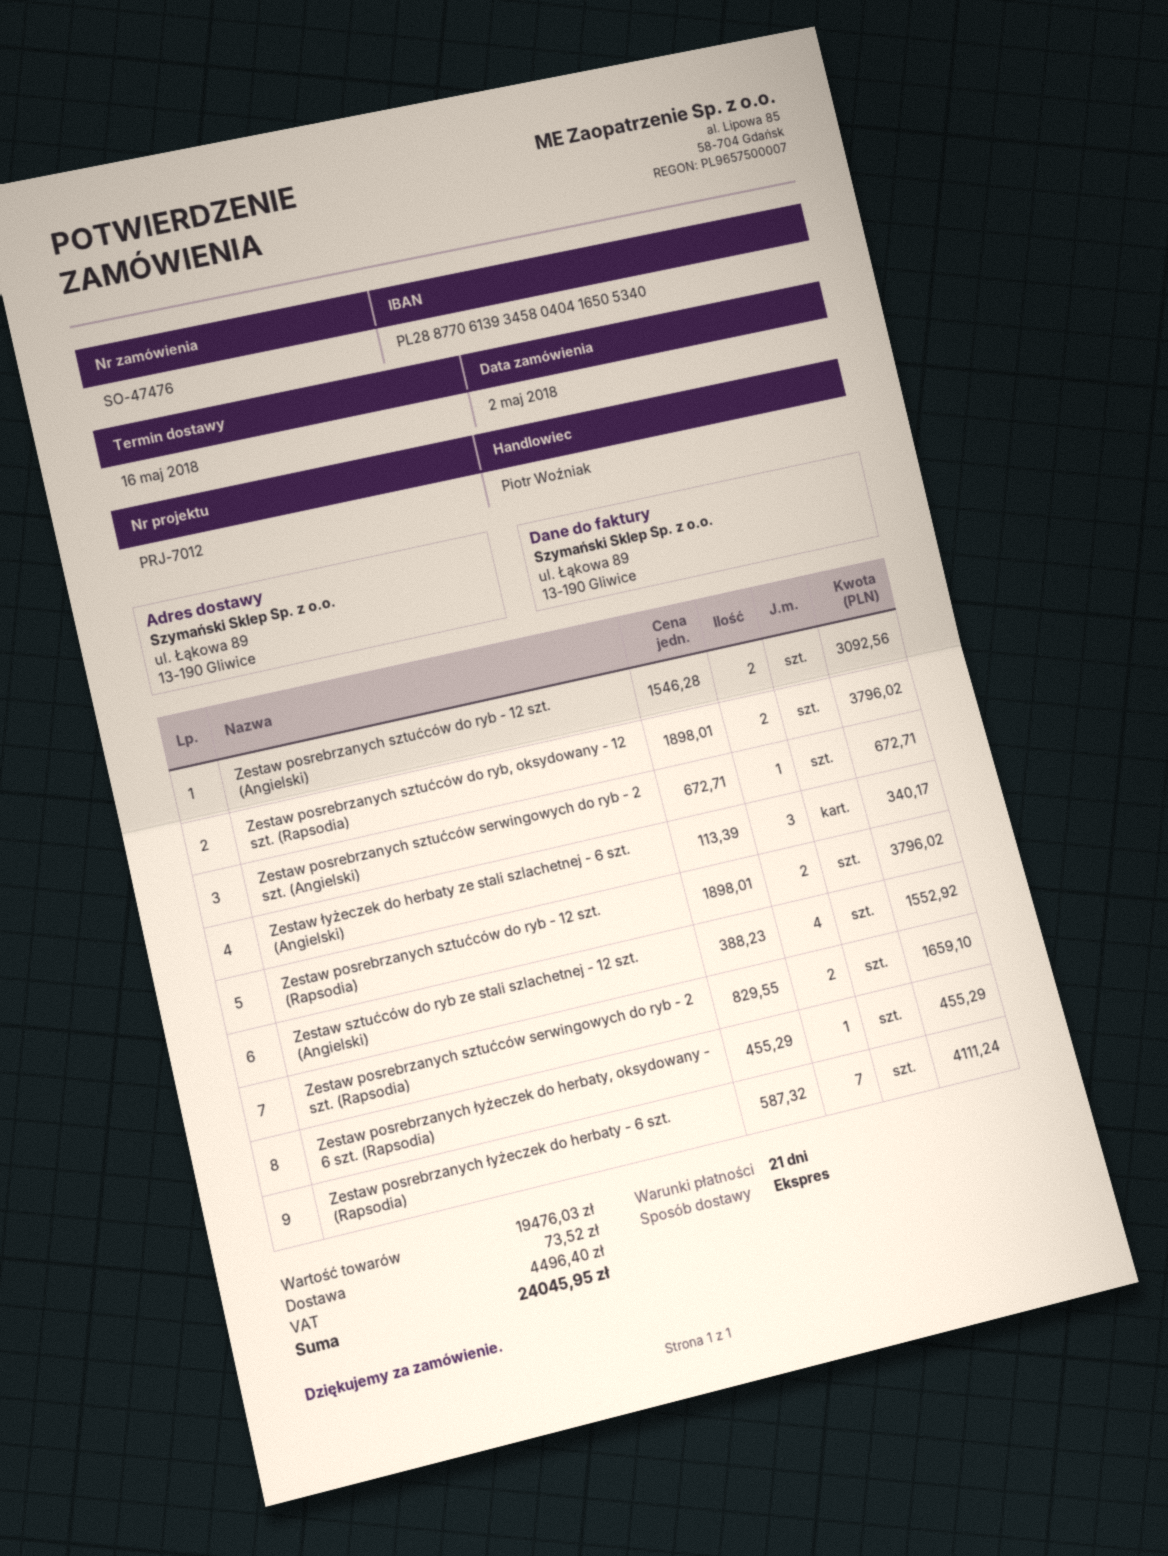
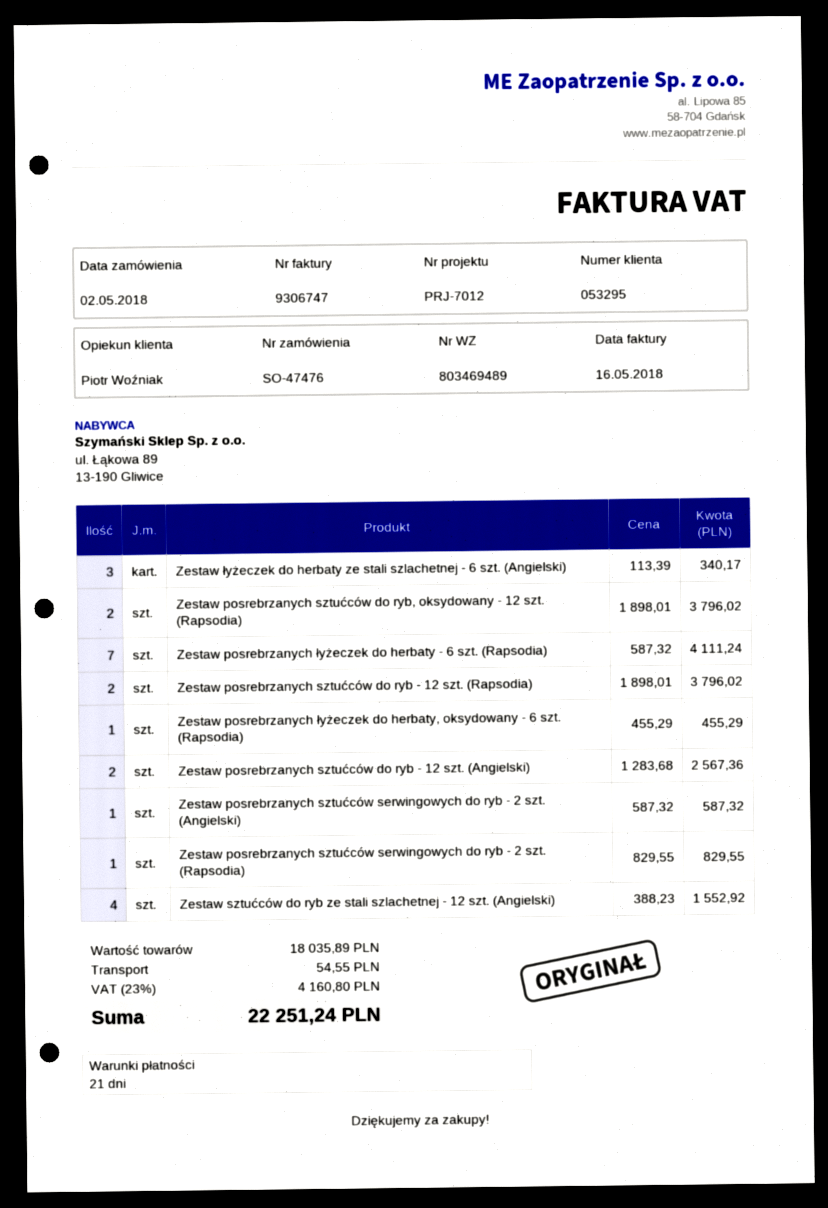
Zestaw posrebrzanych sztućców do ryb - 12 szt. (Angielski): 2 x 1546.28 = 3092.56 -> 2 x 1283.68 = 2567.36
Zestaw posrebrzanych sztućców serwingowych do ryb - 2 szt. (Angielski): 1 x 672.71 = 672.71 -> 1 x 587.32 = 587.32
Zestaw posrebrzanych sztućców serwingowych do ryb - 2 szt. (Rapsodia): 2 x 829.55 = 1659.10 -> 1 x 829.55 = 829.55
subtotal: 19476.03 -> 18035.89
shipping: 73.52 -> 54.55
tax: 4496.40 -> 4160.80
total: 24045.95 -> 22251.24

